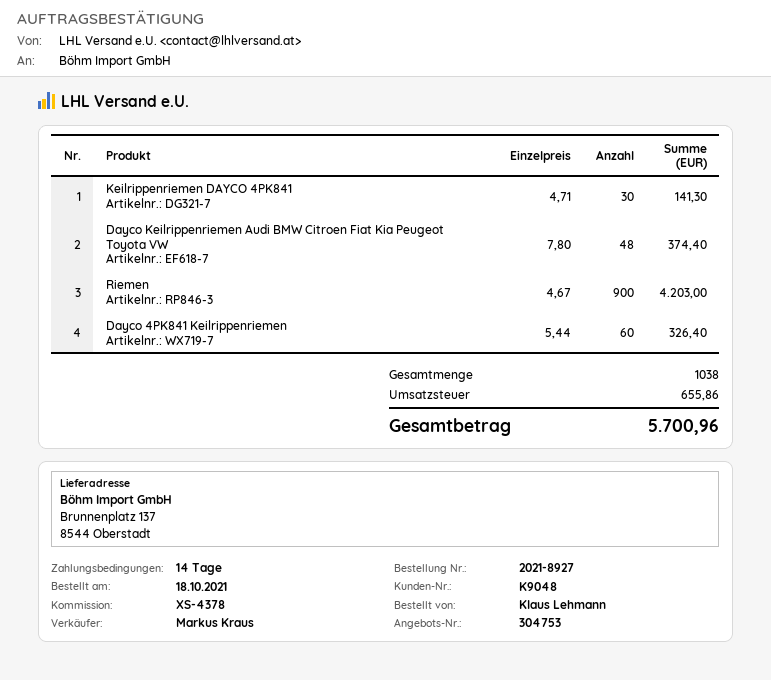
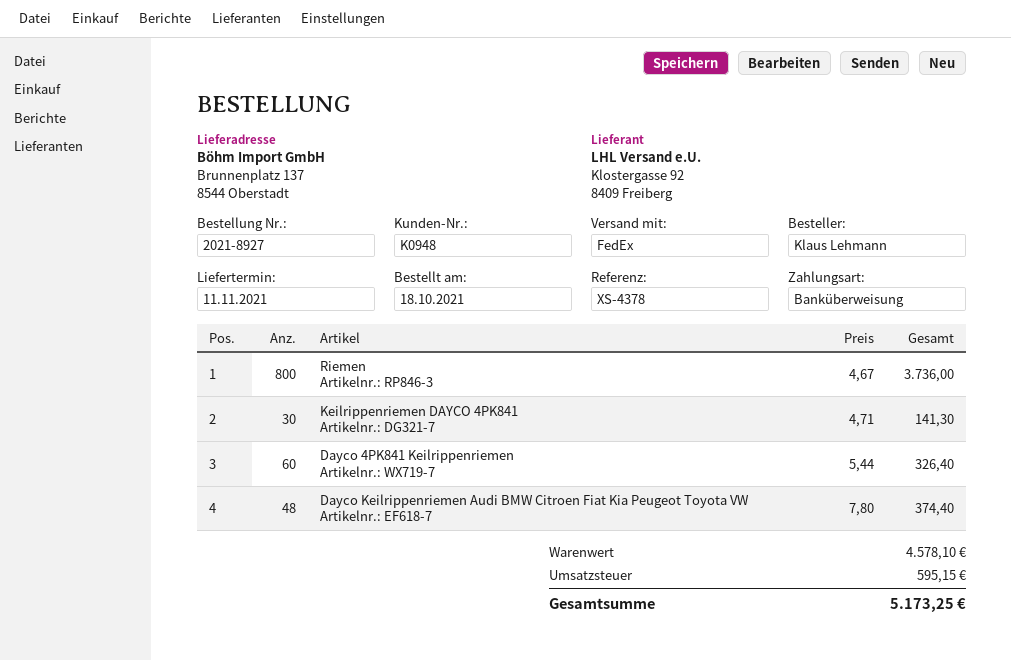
customer number: K9048 -> K0948
Riemen: 900 x 4.67 = 4203.00 -> 800 x 4.67 = 3736.00
tax: 655.86 -> 595.15
total: 5700.96 -> 5173.25

